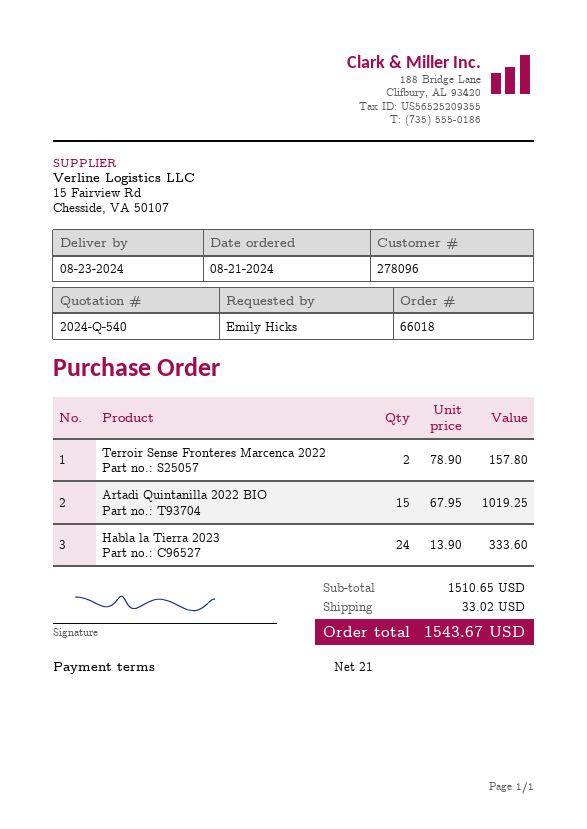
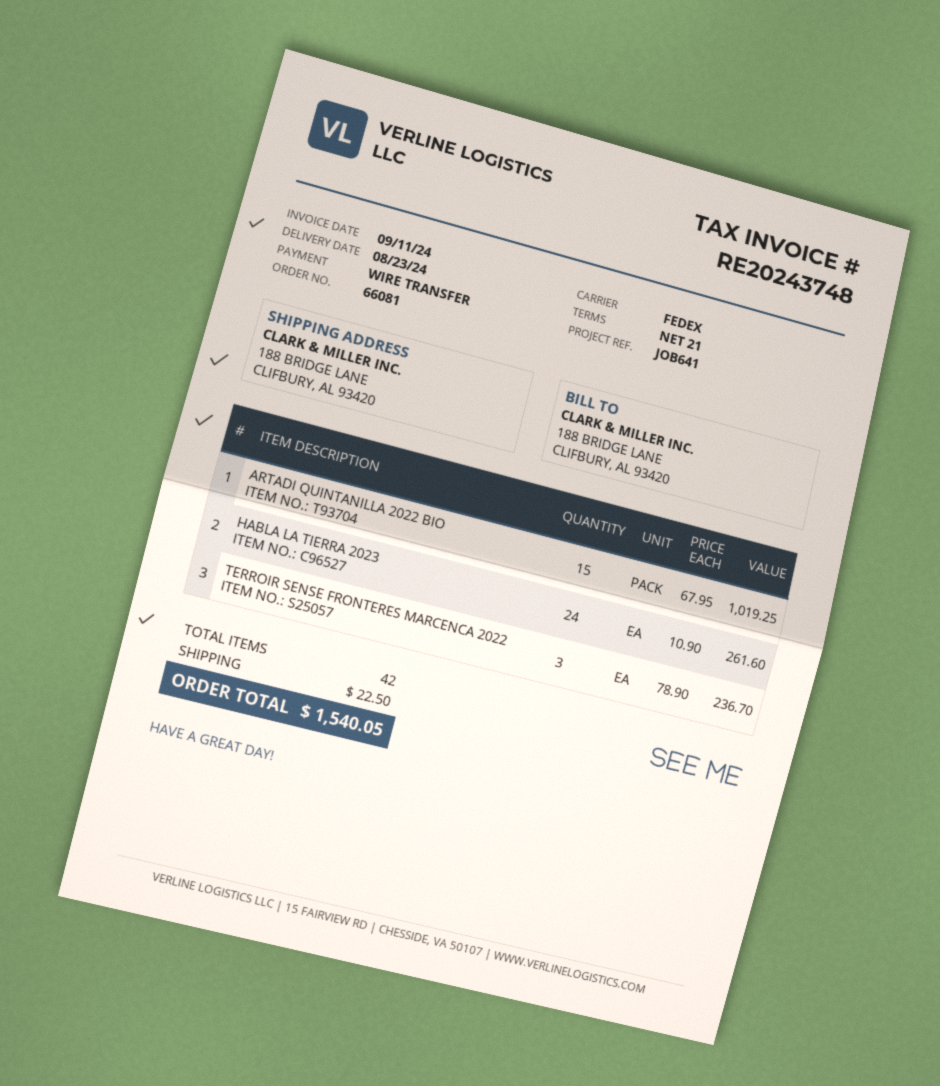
order number: 66018 -> 66081
Terroir Sense Fronteres Marcenca 2022: 2 x 78.90 = 157.80 -> 3 x 78.90 = 236.70
Habla la Tierra 2023: 24 x 13.90 = 333.60 -> 24 x 10.90 = 261.60
shipping: 33.02 -> 22.50
total: 1543.67 -> 1540.05

